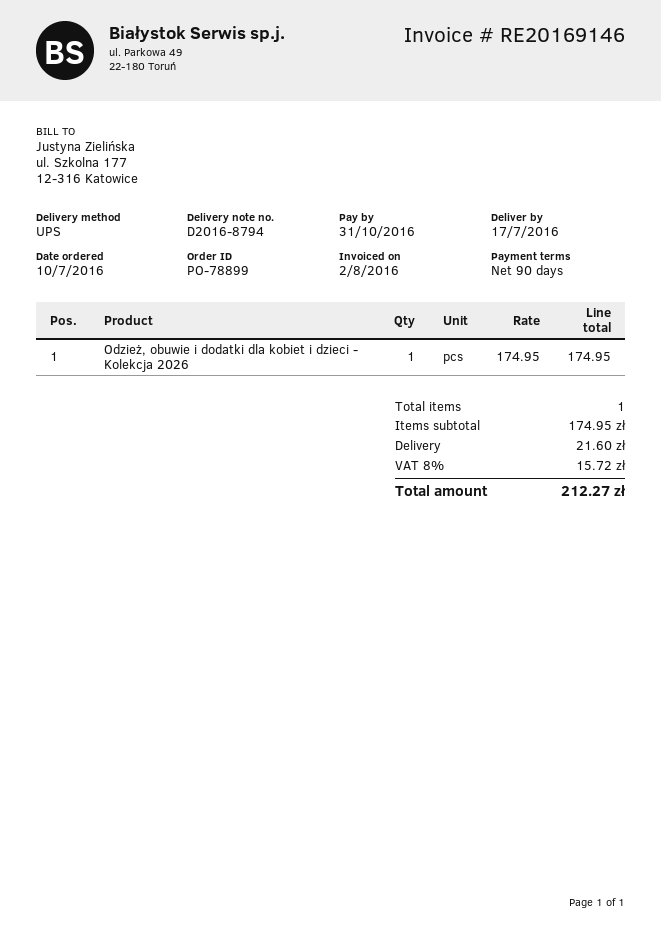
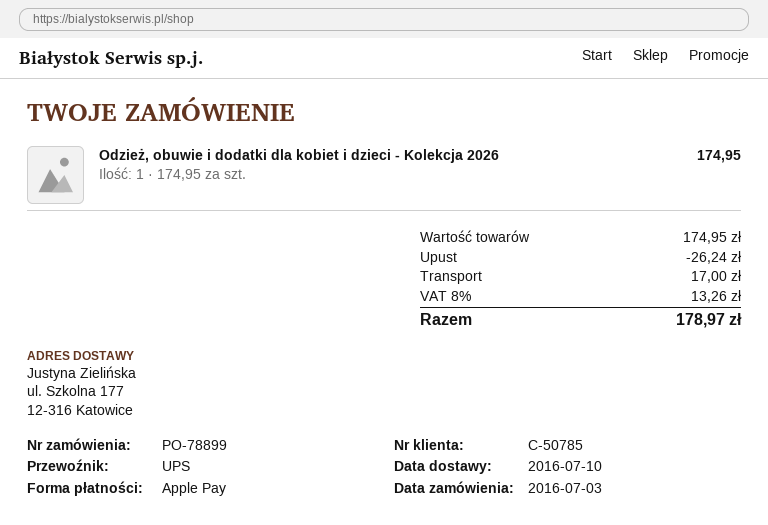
order date: 2016-07-10 -> 2016-07-03
delivery date: 2016-07-17 -> 2016-07-10
discount: none -> 26.24
shipping: 21.60 -> 17.00
tax: 8% = 15.72 -> 8% = 13.26
total: 212.27 -> 178.97

